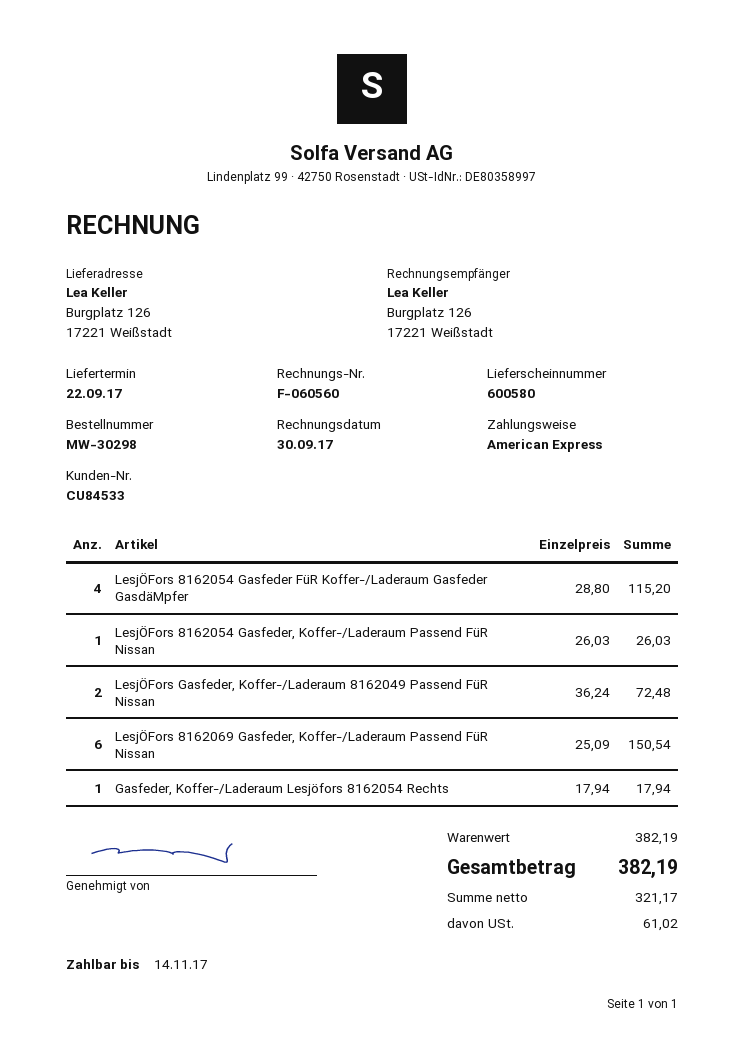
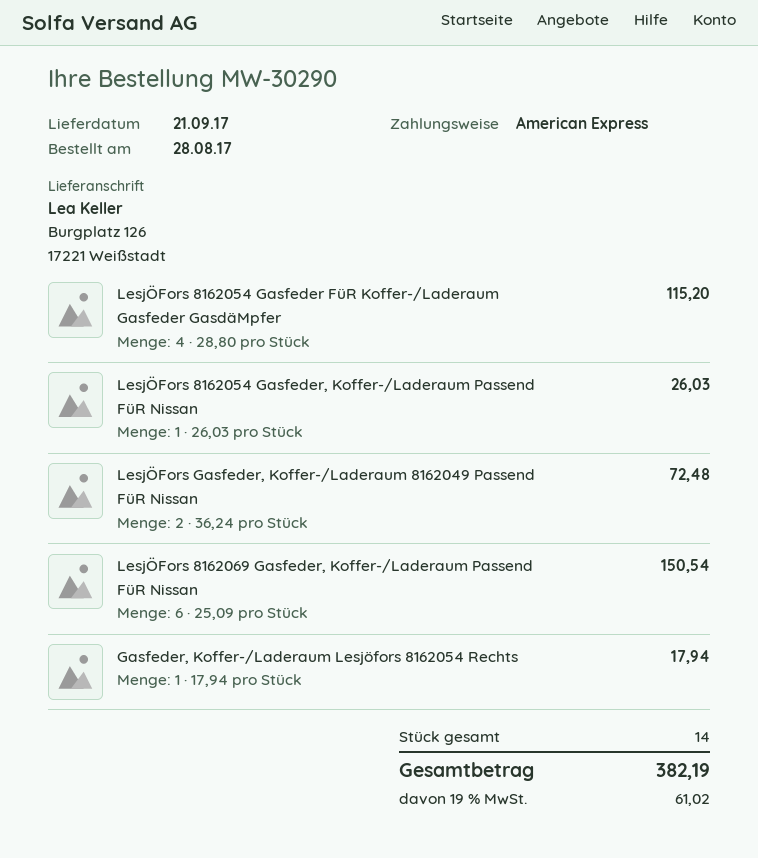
order number: MW-30298 -> MW-30290
delivery date: 2017-09-22 -> 2017-09-21

